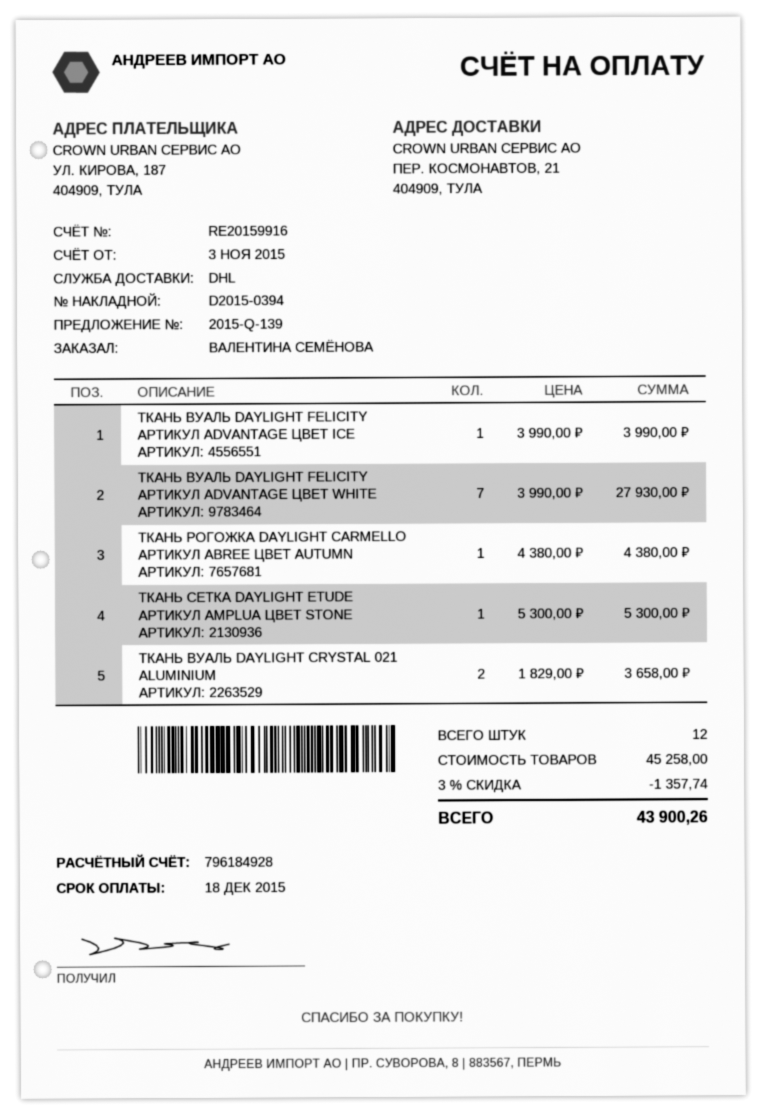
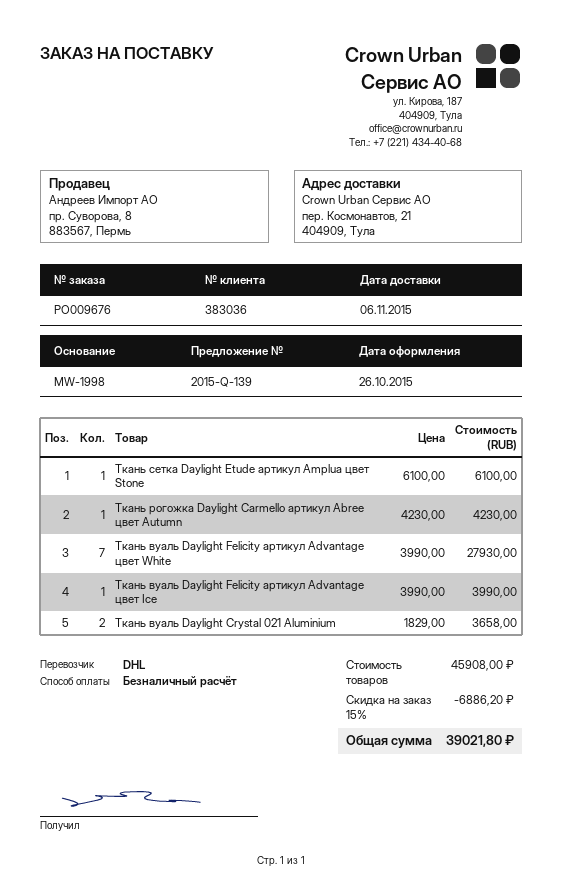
ТКАНЬ РОГОЖКА DAYLIGHT CARMELLO АРТИКУЛ ABREE ЦВЕТ AUTUMN: 1 x 4380.00 = 4380.00 -> 1 x 4230.00 = 4230.00
ТКАНЬ СЕТКА DAYLIGHT ETUDE АРТИКУЛ AMPLUA ЦВЕТ STONE: 1 x 5300.00 = 5300.00 -> 1 x 6100.00 = 6100.00
subtotal: 45258.00 -> 45908.00
discount: 3% = 1357.74 -> 15% = 6886.20
total: 43900.26 -> 39021.80

